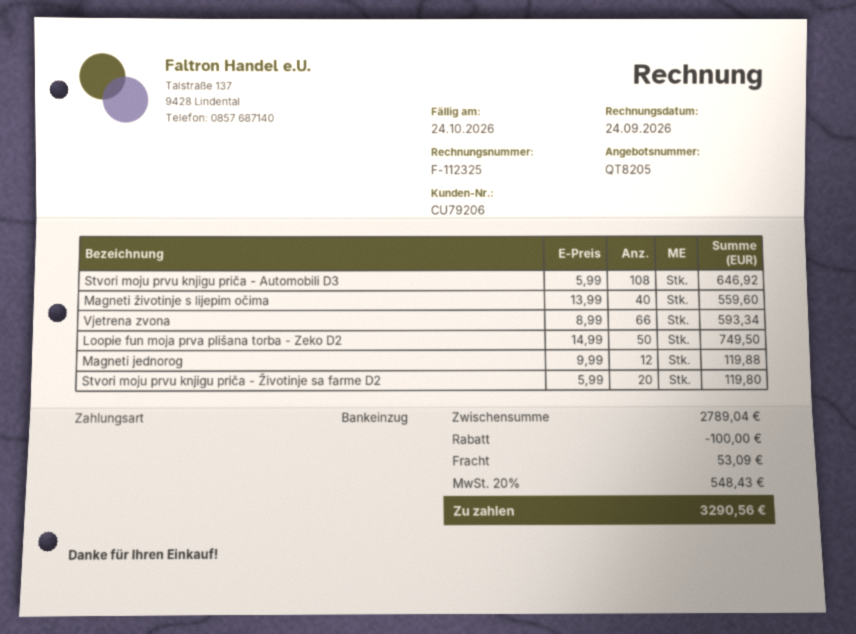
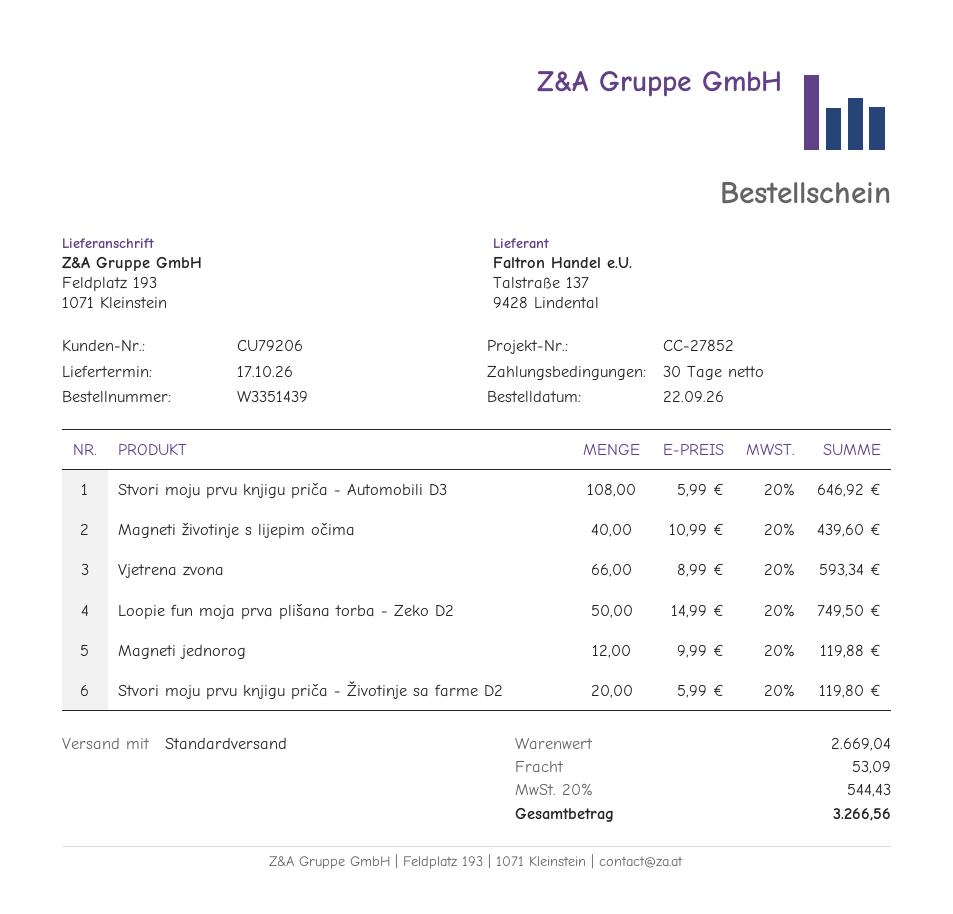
Magneti životinje s lijepim očima: 40 x 13.99 = 559.60 -> 40 x 10.99 = 439.60
subtotal: 2789.04 -> 2669.04
discount: 100.00 -> none
tax: 20% = 548.43 -> 20% = 544.43
total: 3290.56 -> 3266.56

